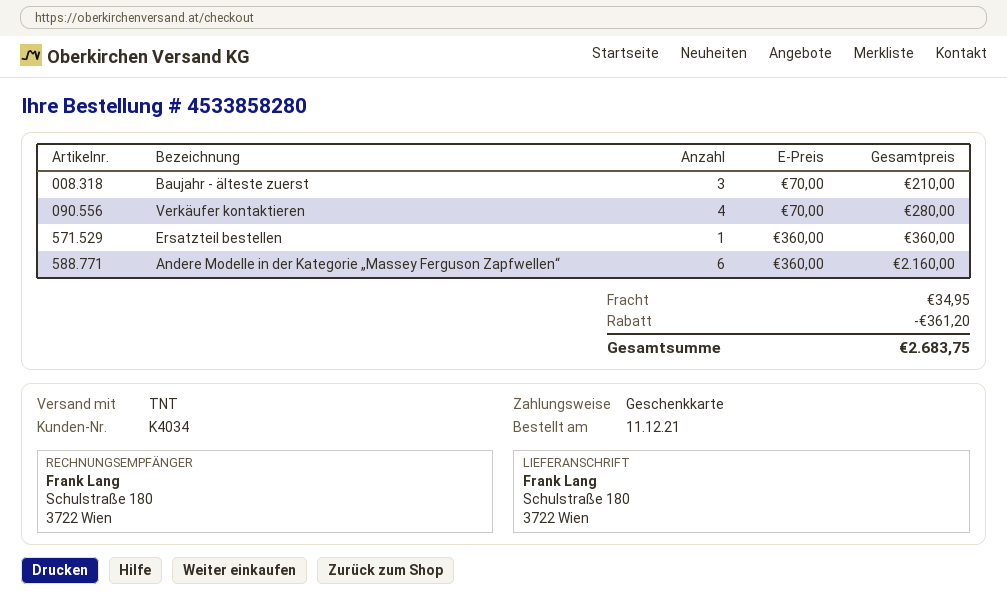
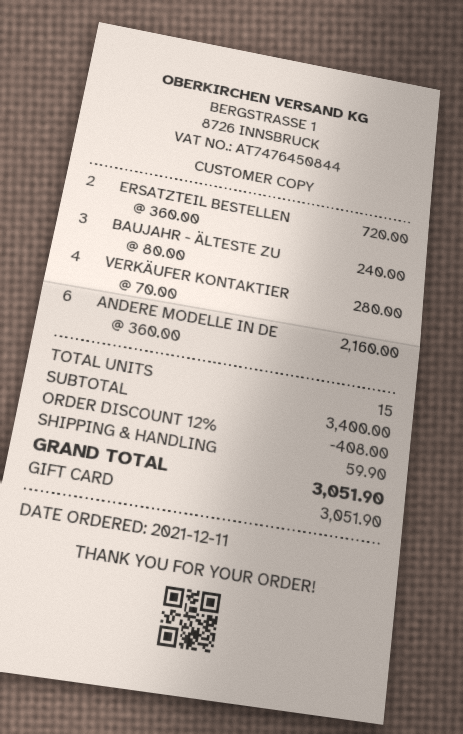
Baujahr - älteste zuerst: 3 x 70.00 = 210.00 -> 3 x 80.00 = 240.00
Ersatzteil bestellen: 1 x 360.00 = 360.00 -> 2 x 360.00 = 720.00
discount: 361.20 -> 408.00
shipping: 34.95 -> 59.90
total: 2683.75 -> 3051.90

